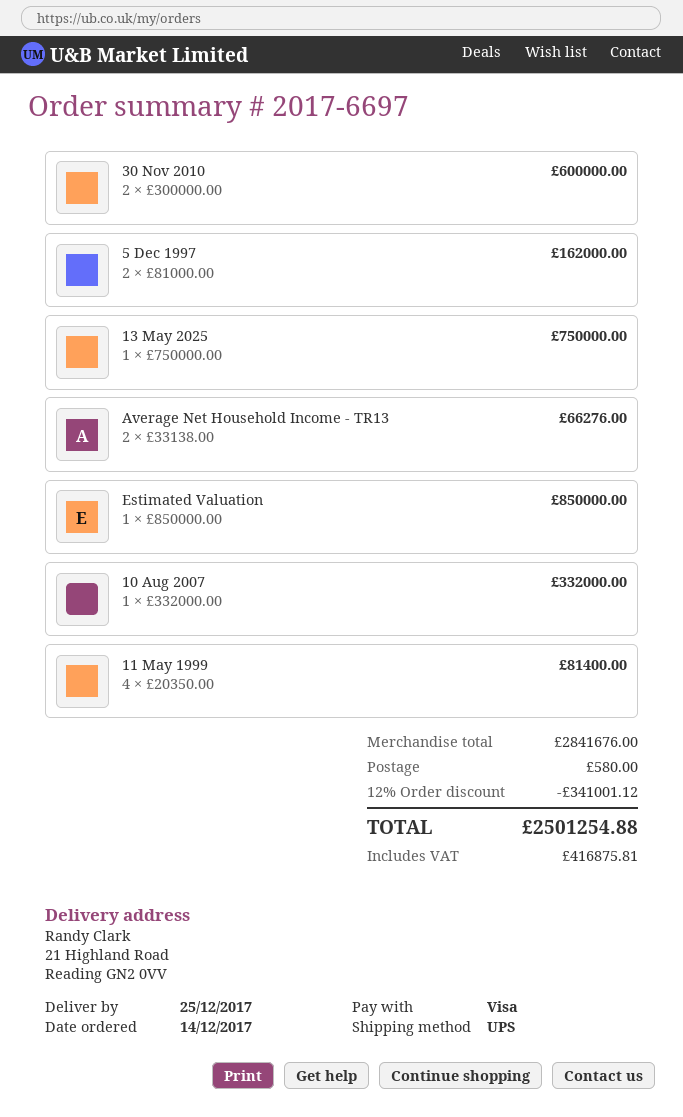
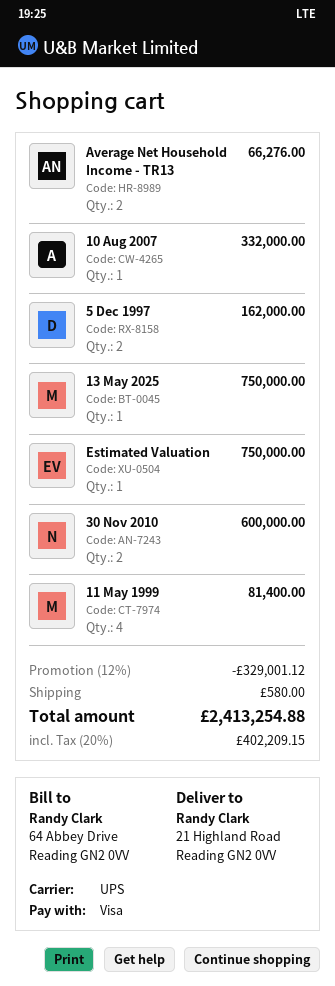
Estimated Valuation: 1 for 850000.00 -> 1 for 750000.00
discount: 12% = 341001.12 -> 12% = 329001.12
tax: 416875.81 -> 402209.15
total: 2501254.88 -> 2413254.88

